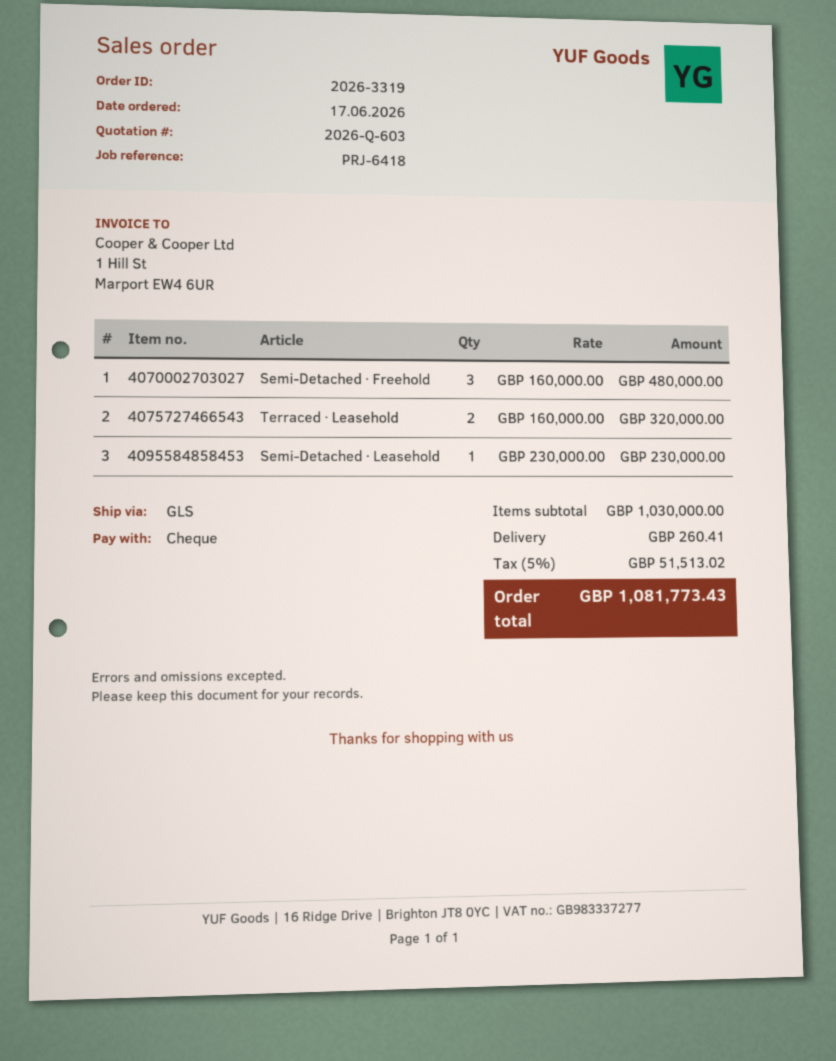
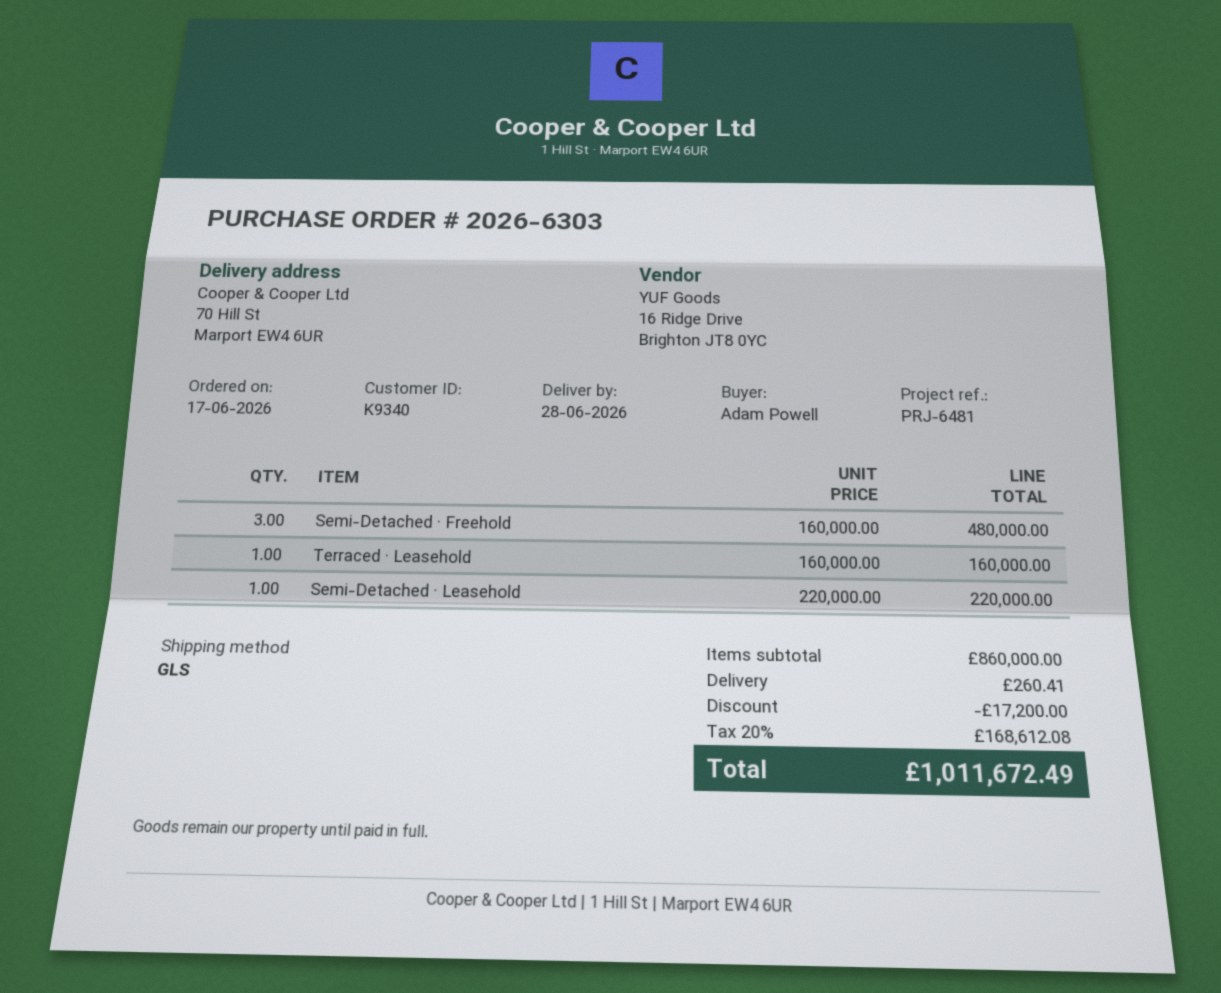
order number: 2026-3319 -> 2026-6303
reference: PRJ-6418 -> PRJ-6481
Terraced · Leasehold: 2 x 160000.00 = 320000.00 -> 1 x 160000.00 = 160000.00
Semi-Detached · Leasehold: 1 x 230000.00 = 230000.00 -> 1 x 220000.00 = 220000.00
subtotal: 1030000.00 -> 860000.00
discount: none -> 17200.00
tax: 5% = 51513.02 -> 20% = 168612.08
total: 1081773.43 -> 1011672.49

